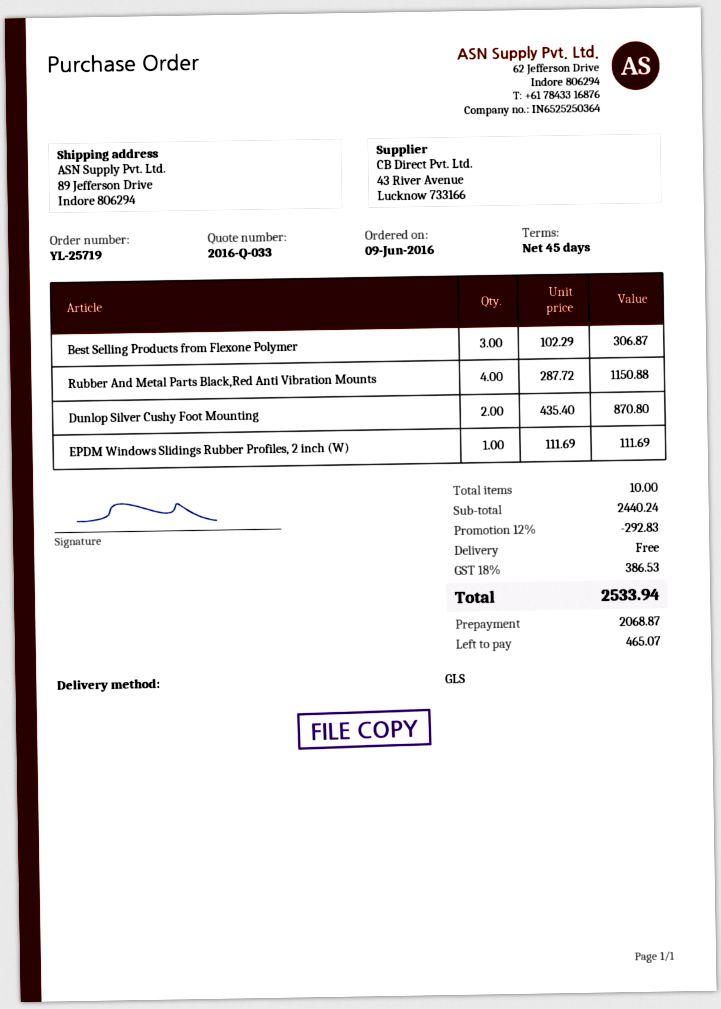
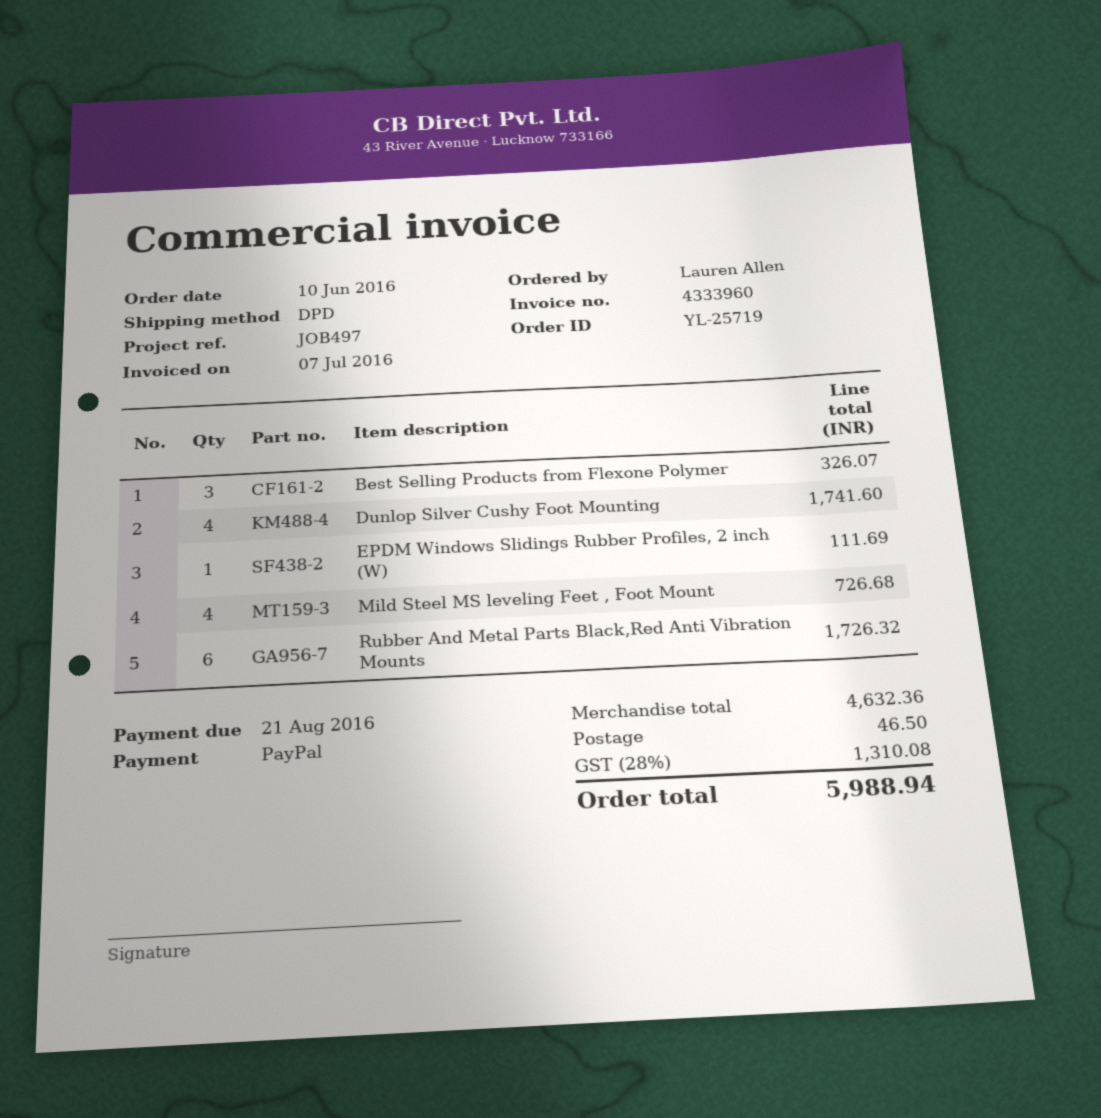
order date: 2016-06-09 -> 2016-06-10
shipping method: GLS -> DPD
Best Selling Products from Flexone Polymer: 3 for 306.87 -> 3 for 326.07
Rubber And Metal Parts Black,Red Anti Vibration Mounts: 4 for 1150.88 -> 6 for 1726.32
Dunlop Silver Cushy Foot Mounting: 2 for 870.80 -> 4 for 1741.60
Mild Steel MS leveling Feet , Foot Mount: none -> 4 for 726.68
subtotal: 2440.24 -> 4632.36
discount: 12% = 292.83 -> none
shipping: 0.00 -> 46.50
tax: 18% = 386.53 -> 28% = 1310.08
total: 2533.94 -> 5988.94

